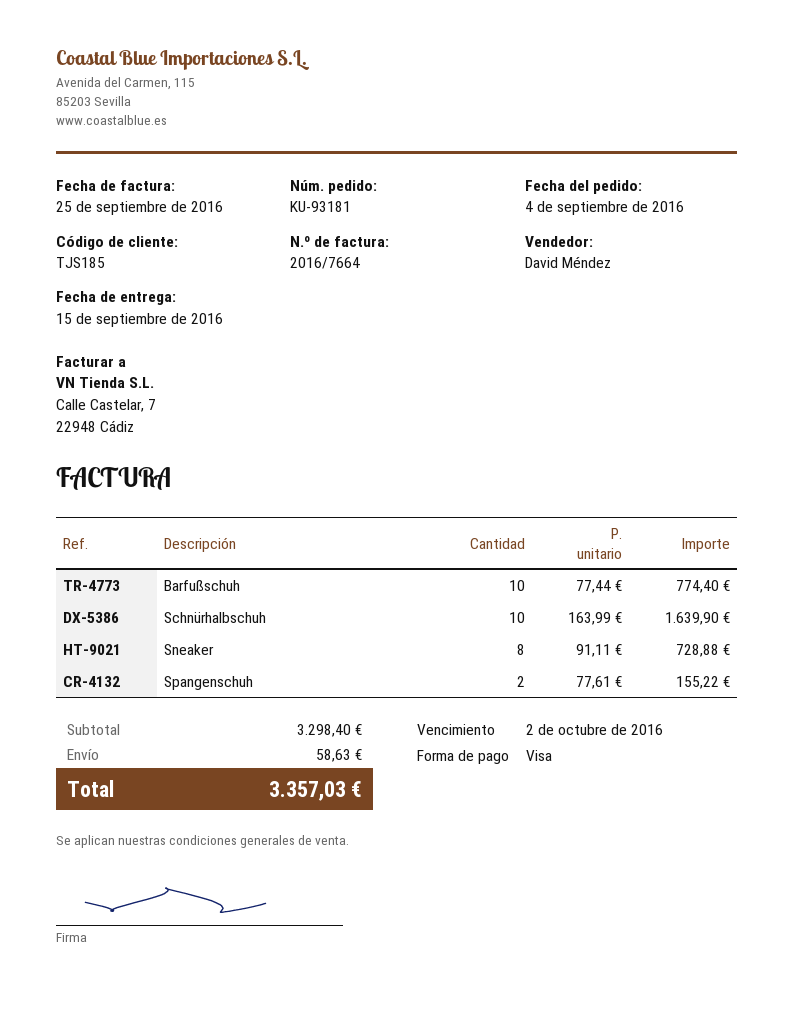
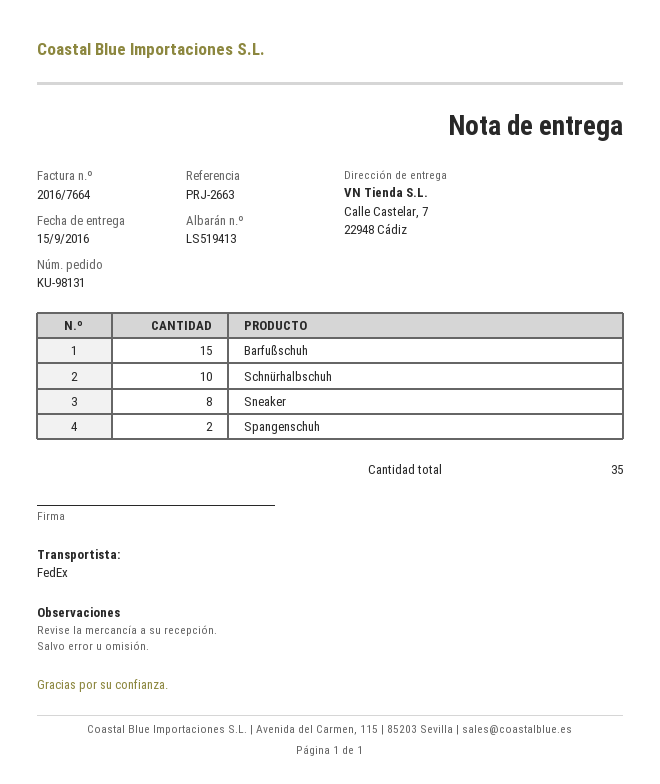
order number: KU-93181 -> KU-98131
Barfußschuh: 10 -> 15

